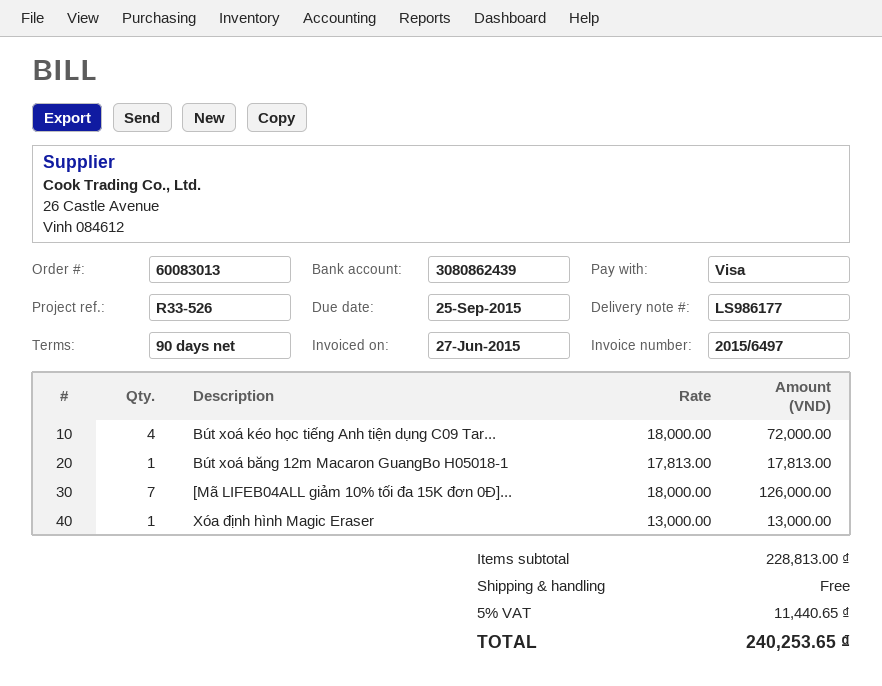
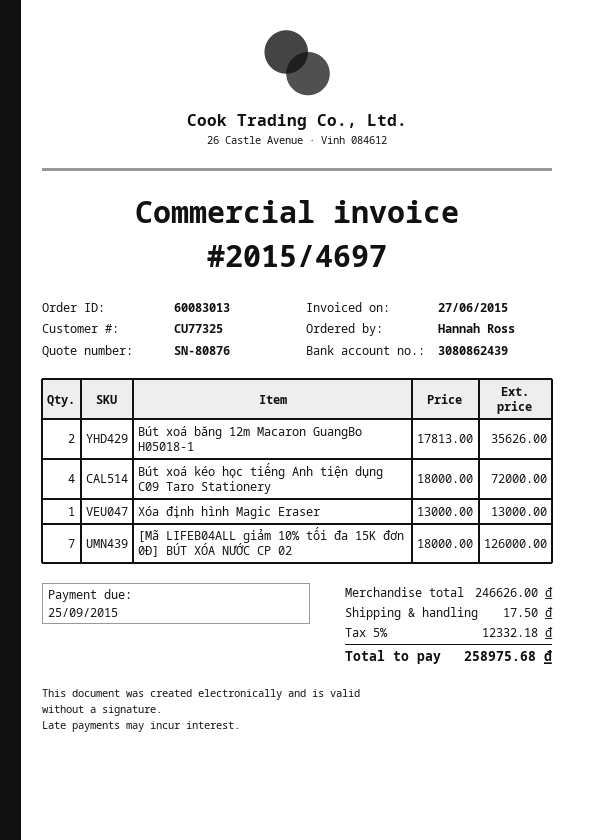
invoice number: 2015/6497 -> 2015/4697
Bút xoá băng 12m Macaron GuangBo H05018-1: 1 x 17813.00 = 17813.00 -> 2 x 17813.00 = 35626.00
subtotal: 228813.00 -> 246626.00
shipping: 0.00 -> 17.50
tax: 5% = 11440.65 -> 5% = 12332.18
total: 240253.65 -> 258975.68

